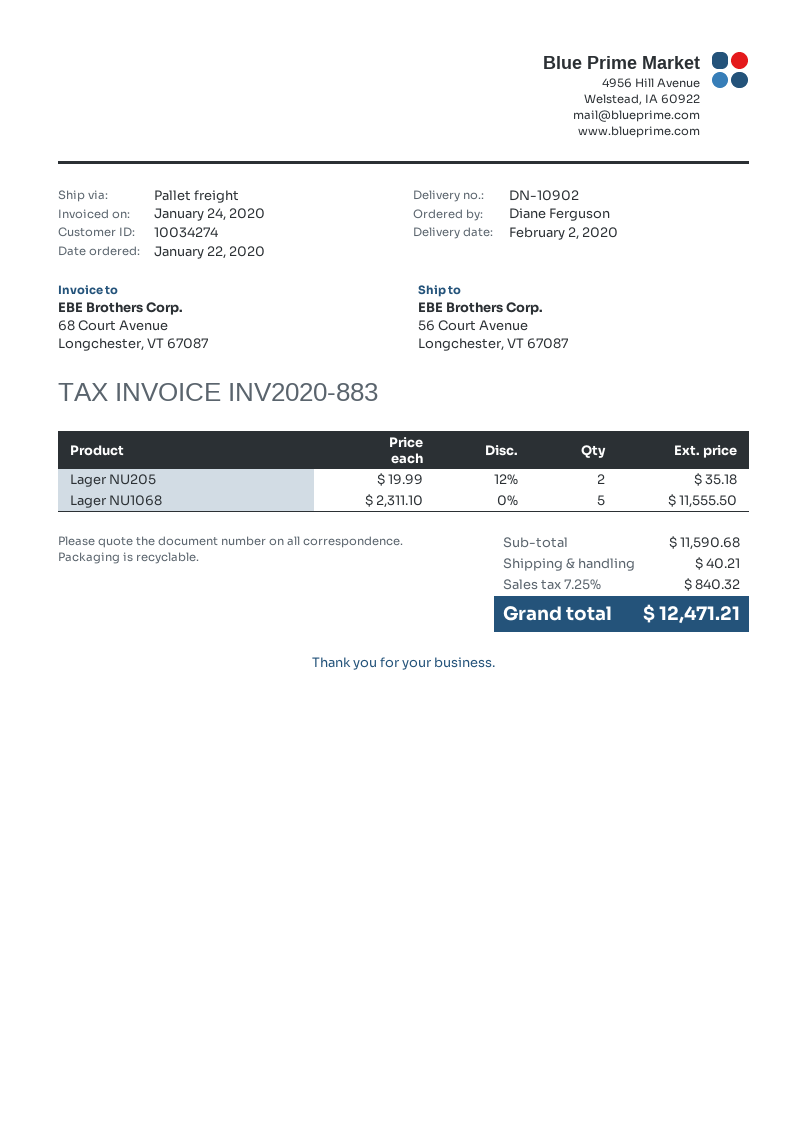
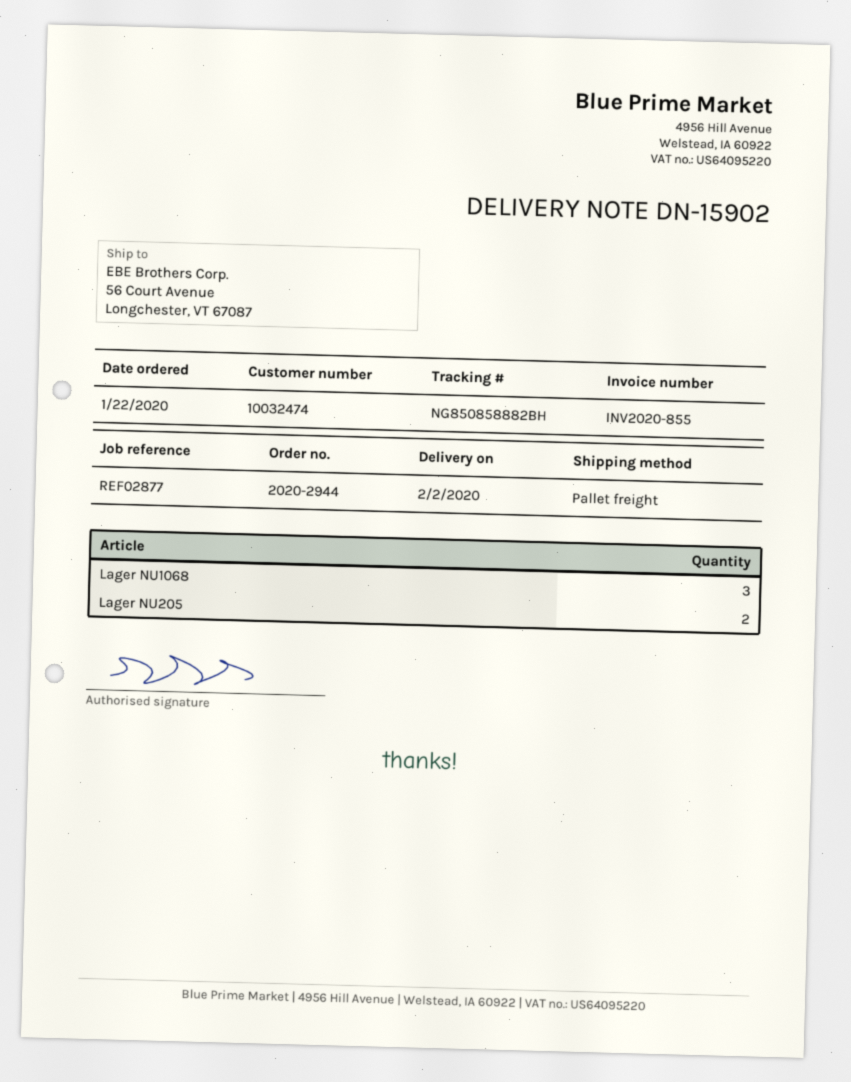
delivery note number: DN-10902 -> DN-15902
invoice number: INV2020-883 -> INV2020-855
customer number: 10034274 -> 10032474
Lager NU1068: 5 -> 3

